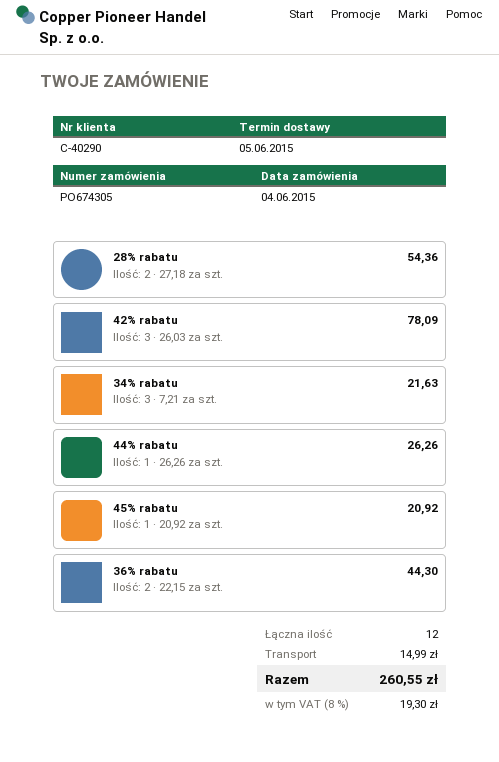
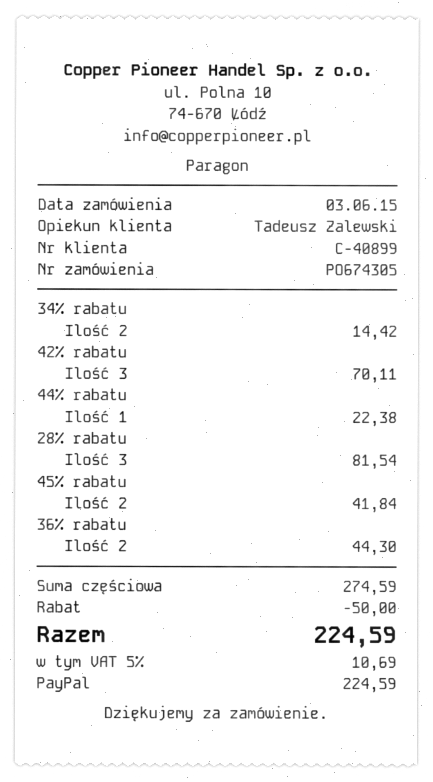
order date: 2015-06-04 -> 2015-06-03
customer number: C-40290 -> C-40899
28% rabatu: 2 for 54.36 -> 3 for 81.54
42% rabatu: 3 for 78.09 -> 3 for 70.11
34% rabatu: 3 for 21.63 -> 2 for 14.42
44% rabatu: 1 for 26.26 -> 1 for 22.38
45% rabatu: 1 for 20.92 -> 2 for 41.84
discount: none -> 50.00
shipping: 14.99 -> none
tax: 8% = 19.30 -> 5% = 10.69
total: 260.55 -> 224.59

